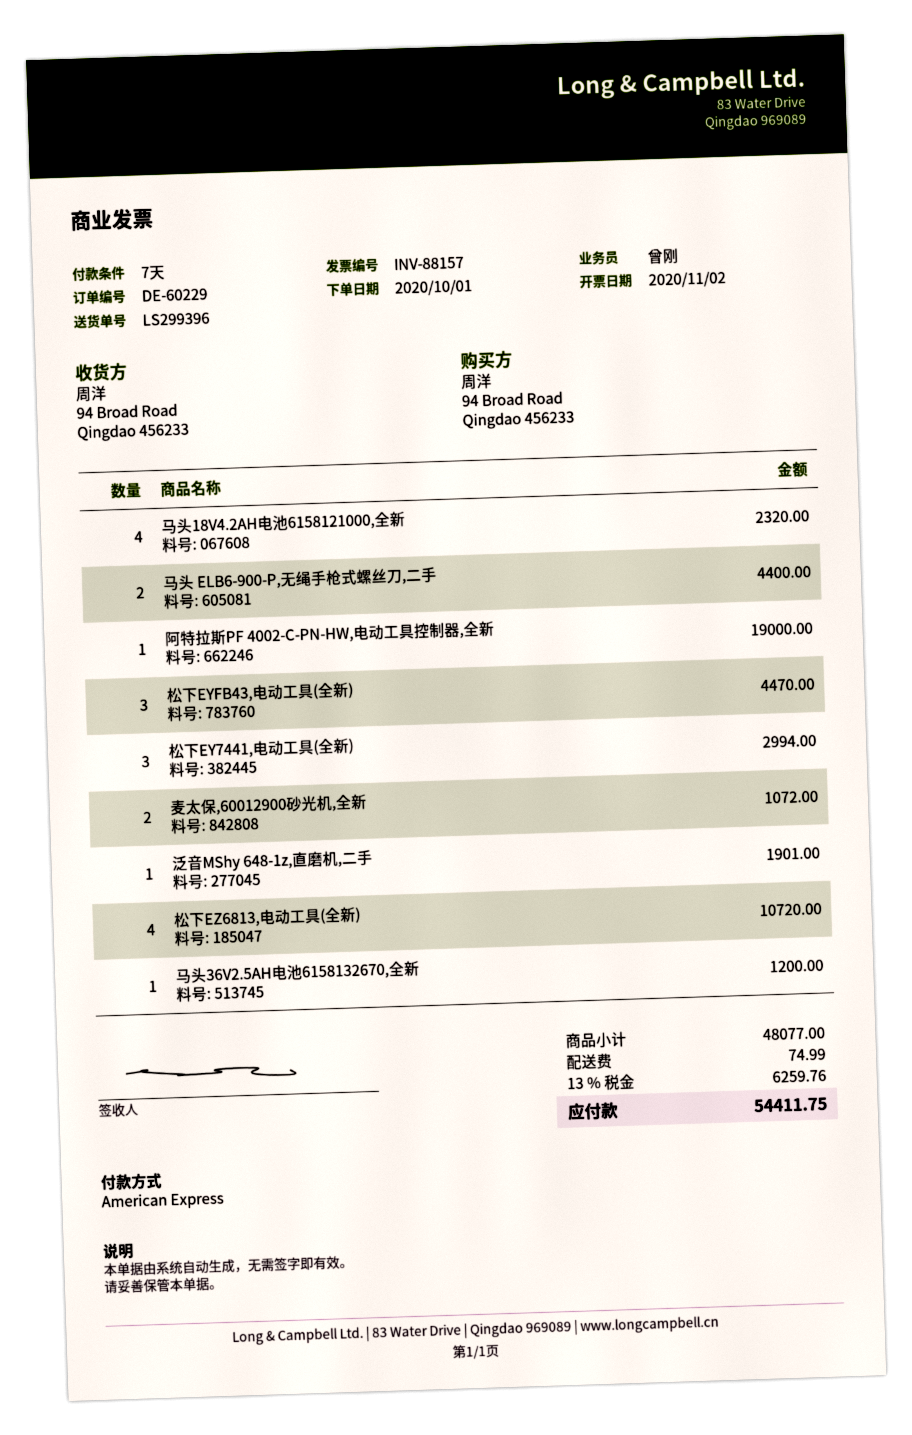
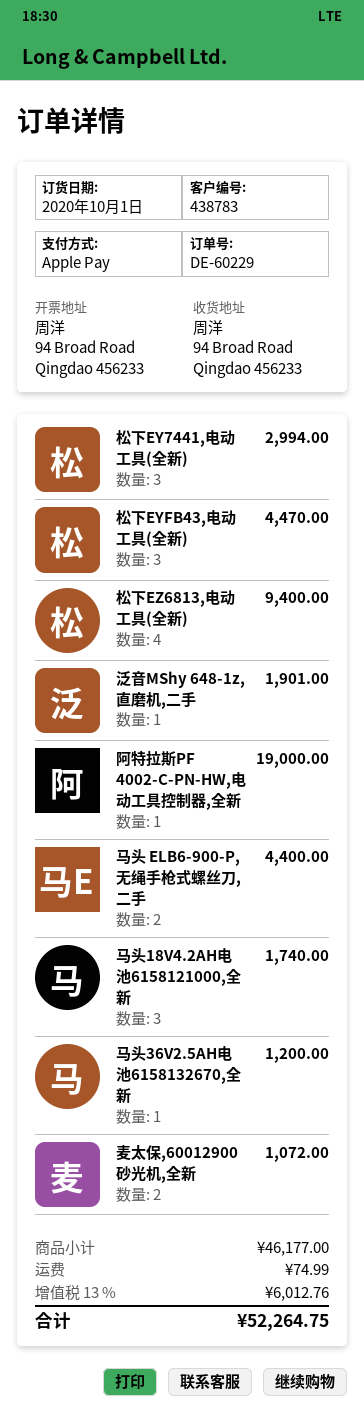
payment method: American Express -> Apple Pay
马头18V4.2AH电池6158121000,全新: 4 for 2320.00 -> 3 for 1740.00
松下EZ6813,电动工具(全新): 4 for 10720.00 -> 4 for 9400.00
subtotal: 48077.00 -> 46177.00
tax: 13% = 6259.76 -> 13% = 6012.76
total: 54411.75 -> 52264.75

